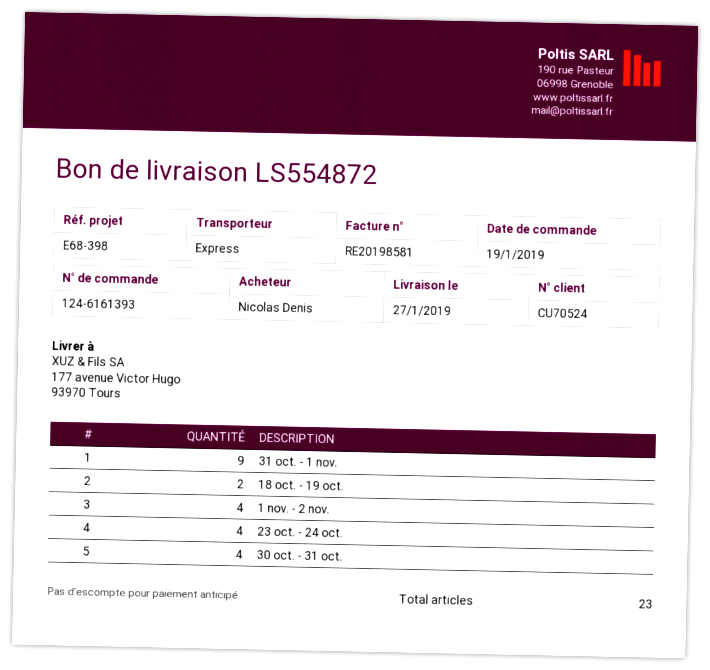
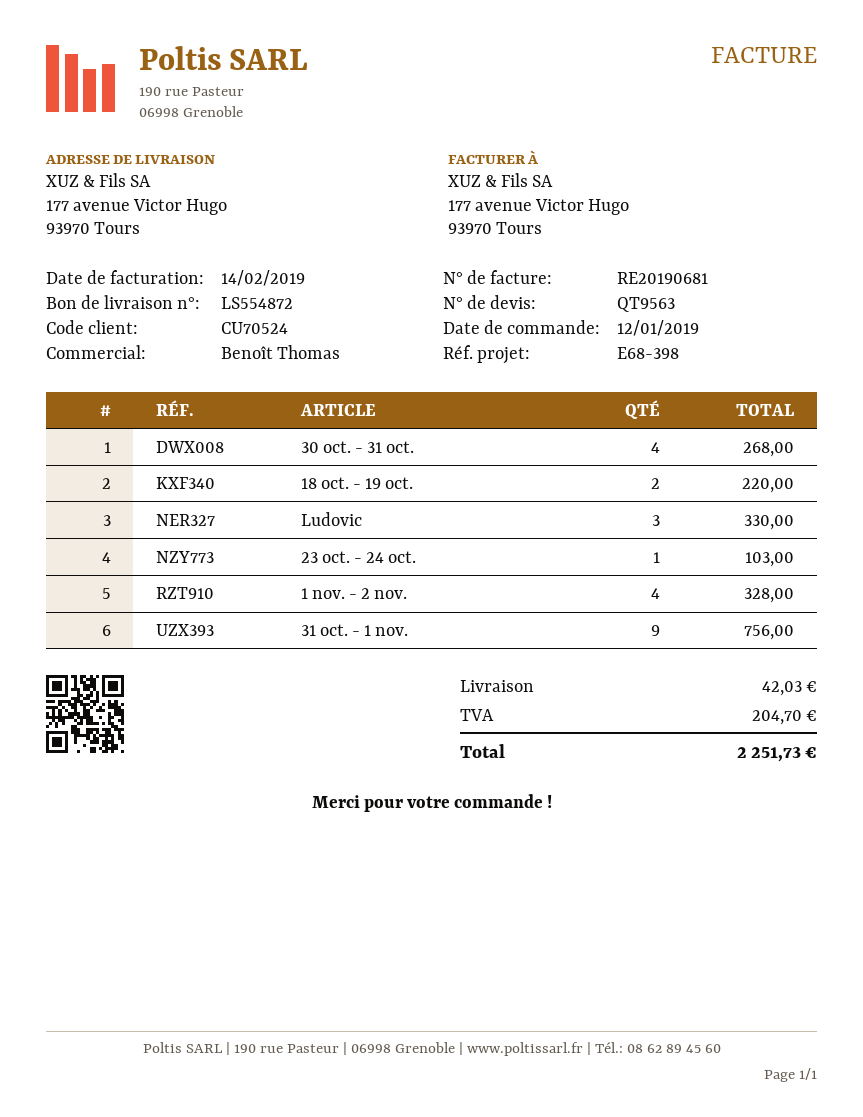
order date: 2019-01-19 -> 2019-01-12
invoice number: RE20198581 -> RE20190681
23 oct. - 24 oct.: 4 -> 1
Ludovic: none -> 3

